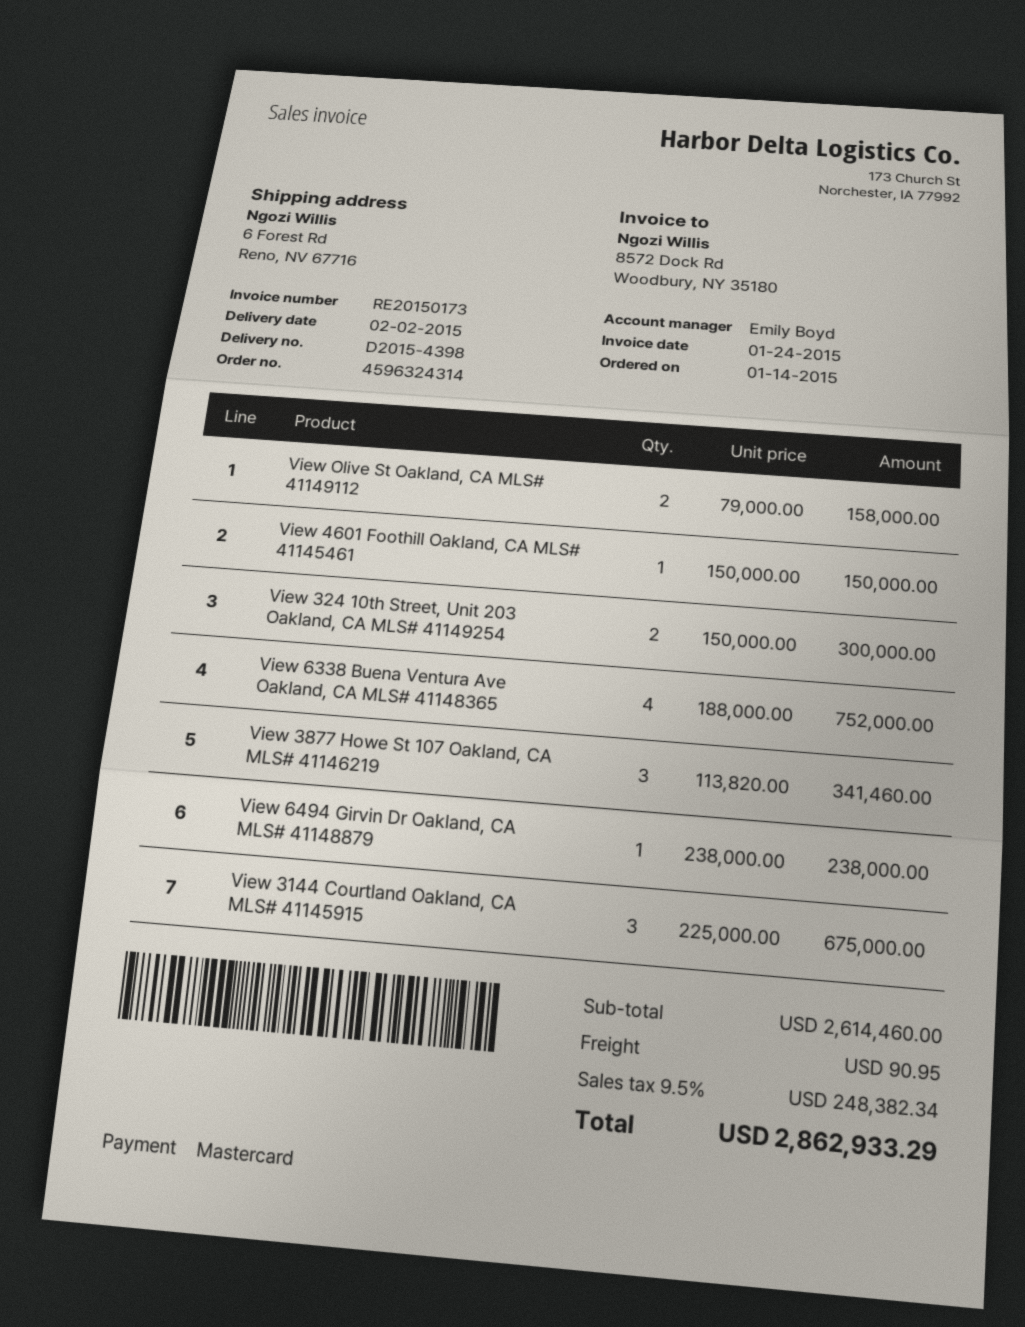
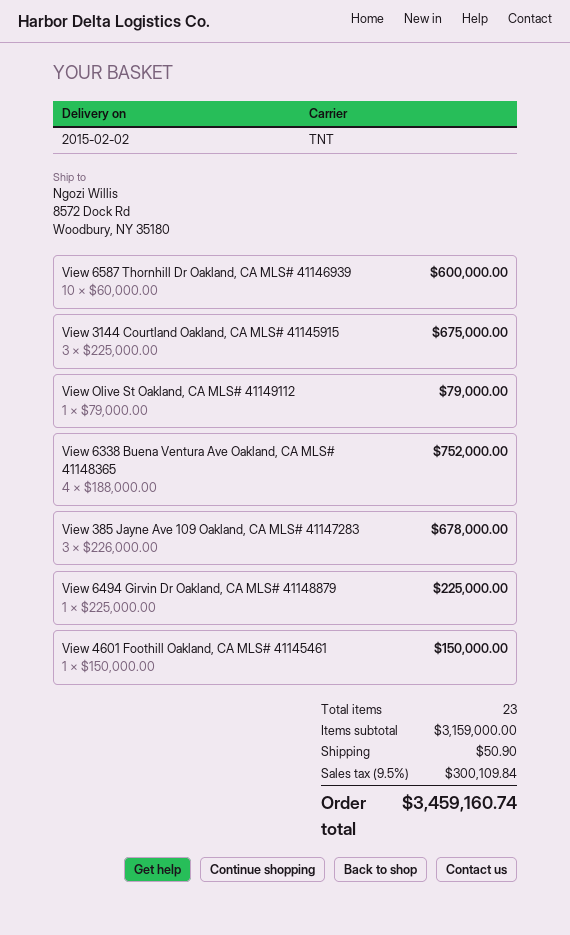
ship to: 6 Forest Rd, Reno, NV 67716 -> 8572 Dock Rd, Woodbury, NY 35180
View Olive St Oakland, CA MLS# 41149112: 2 x 79000.00 = 158000.00 -> 1 x 79000.00 = 79000.00
View 324 10th Street, Unit 203 Oakland, CA MLS# 41149254: 2 x 150000.00 = 300000.00 -> none
View 3877 Howe St 107 Oakland, CA MLS# 41146219: 3 x 113820.00 = 341460.00 -> none
View 6494 Girvin Dr Oakland, CA MLS# 41148879: 1 x 238000.00 = 238000.00 -> 1 x 225000.00 = 225000.00
View 6587 Thornhill Dr Oakland, CA MLS# 41146939: none -> 10 x 60000.00 = 600000.00
View 385 Jayne Ave 109 Oakland, CA MLS# 41147283: none -> 3 x 226000.00 = 678000.00
subtotal: 2614460.00 -> 3159000.00
shipping: 90.95 -> 50.90
tax: 9.5% = 248382.34 -> 9.5% = 300109.84
total: 2862933.29 -> 3459160.74

